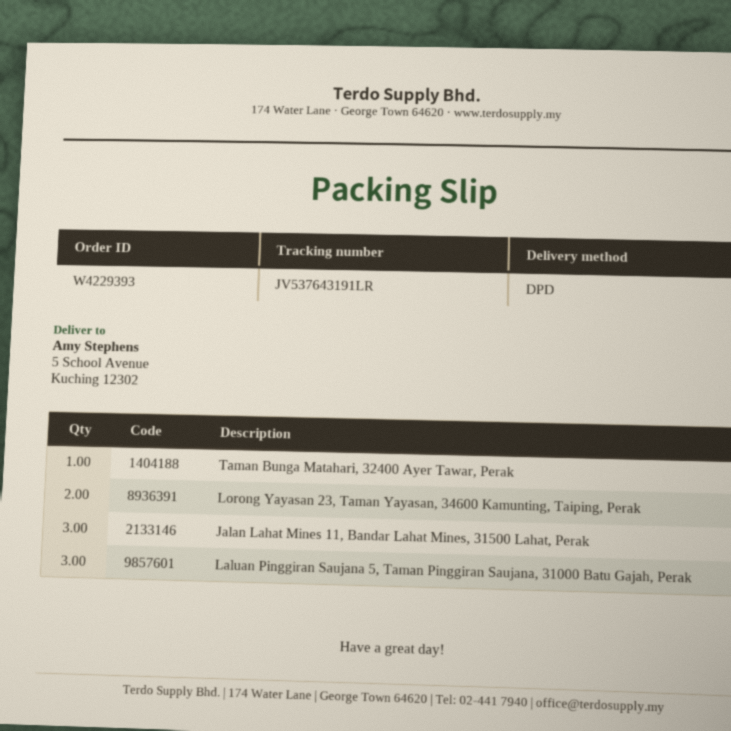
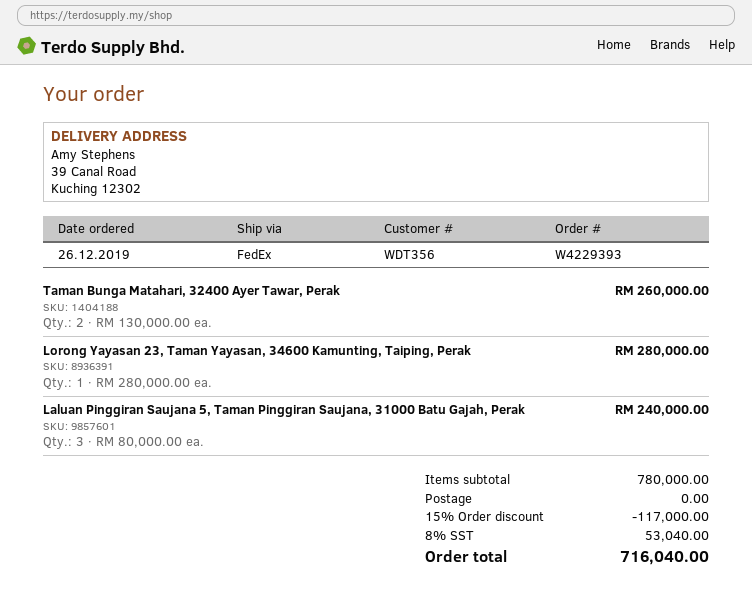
shipping method: DPD -> FedEx
ship to: 5 School Avenue, Kuching 12302 -> 39 Canal Road, Kuching 12302
Taman Bunga Matahari, 32400 Ayer Tawar, Perak: 1 -> 2
Lorong Yayasan 23, Taman Yayasan, 34600 Kamunting, Taiping, Perak: 2 -> 1
Jalan Lahat Mines 11, Bandar Lahat Mines, 31500 Lahat, Perak: 3 -> none

